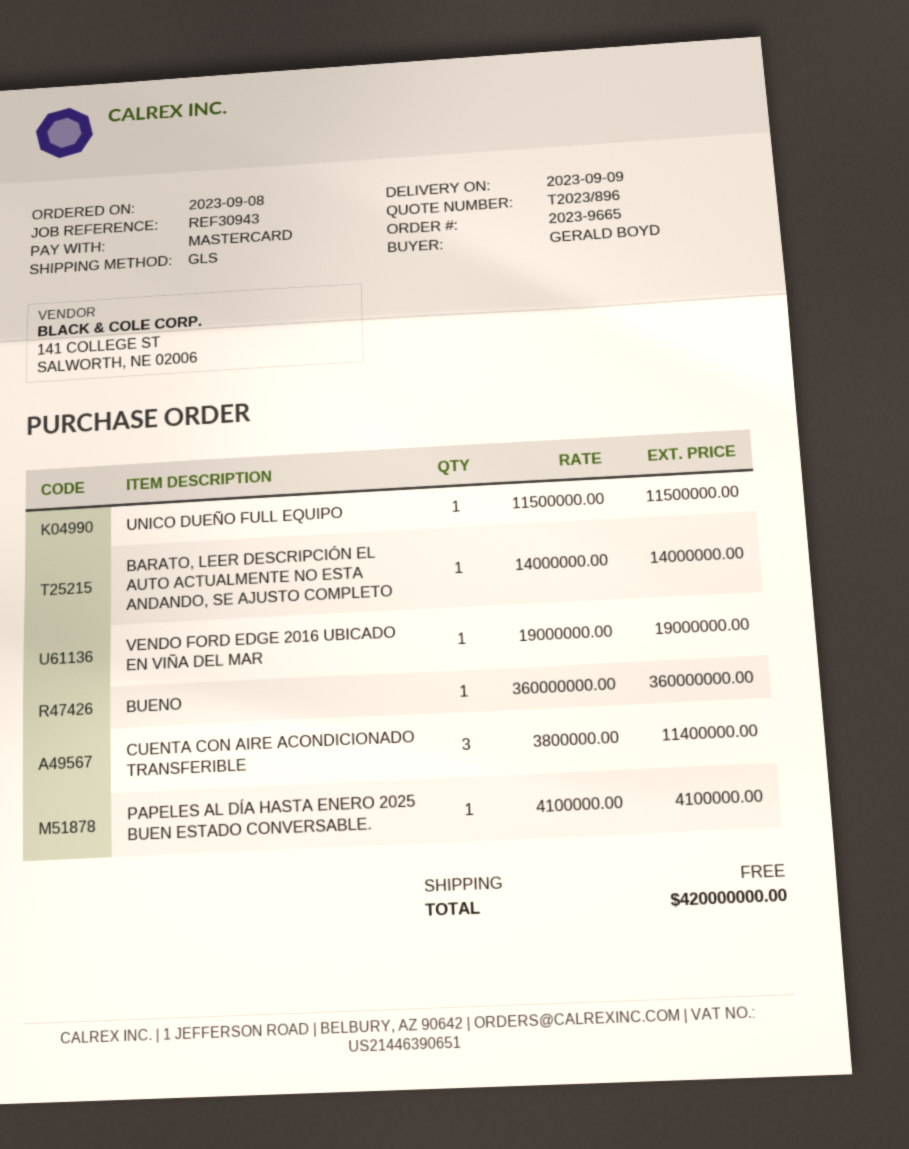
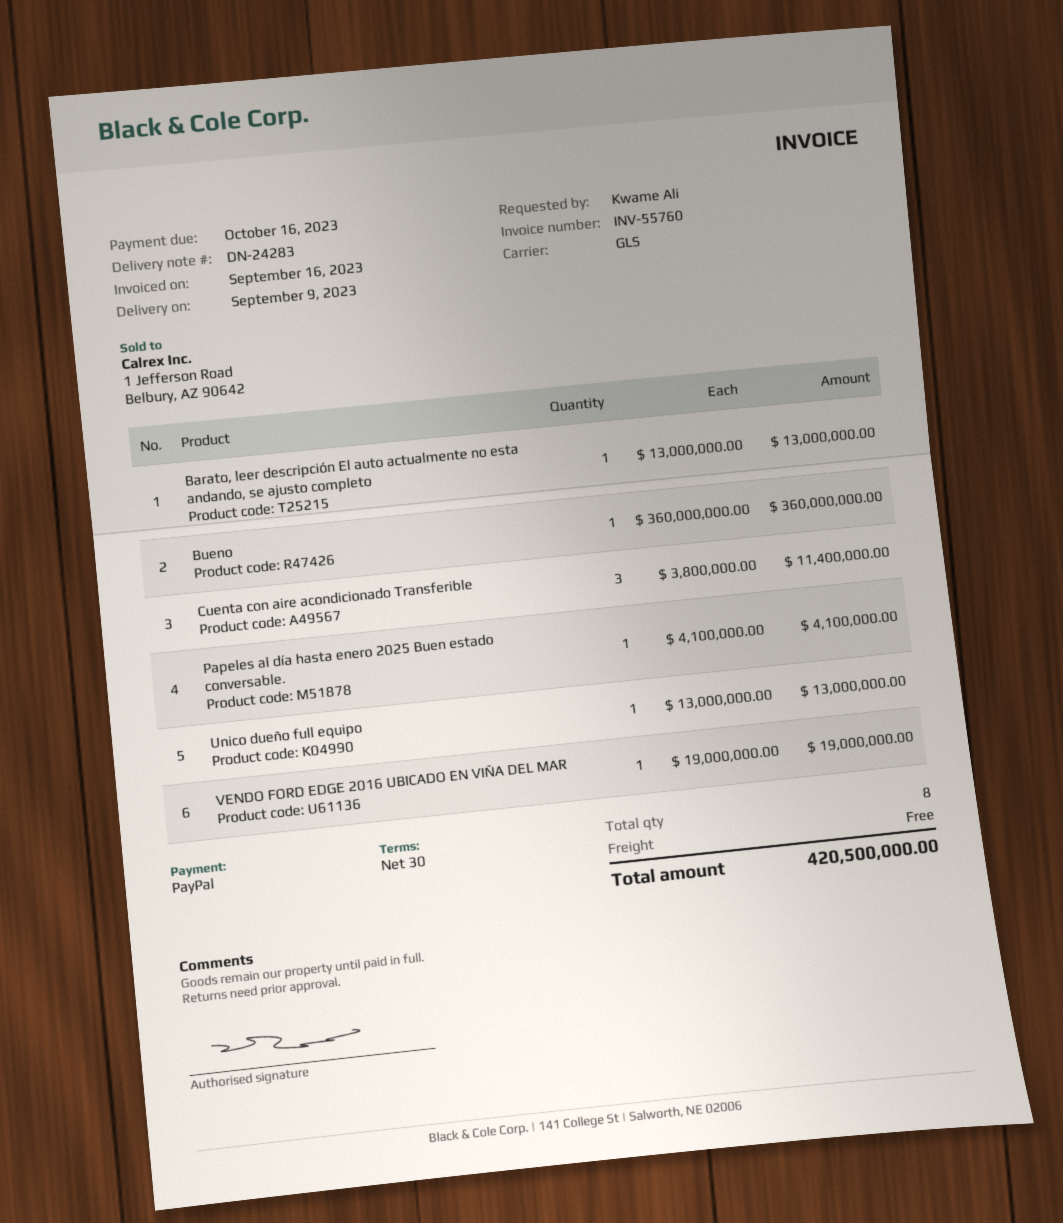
ordered by: GERALD BOYD -> Kwame Ali
payment method: Mastercard -> PayPal
UNICO DUEÑO FULL EQUIPO: 1 x 11500000.00 = 11500000.00 -> 1 x 13000000.00 = 13000000.00
BARATO, LEER DESCRIPCIÓN EL AUTO ACTUALMENTE NO ESTA ANDANDO, SE AJUSTO COMPLETO: 1 x 14000000.00 = 14000000.00 -> 1 x 13000000.00 = 13000000.00
total: 420000000.00 -> 420500000.00

